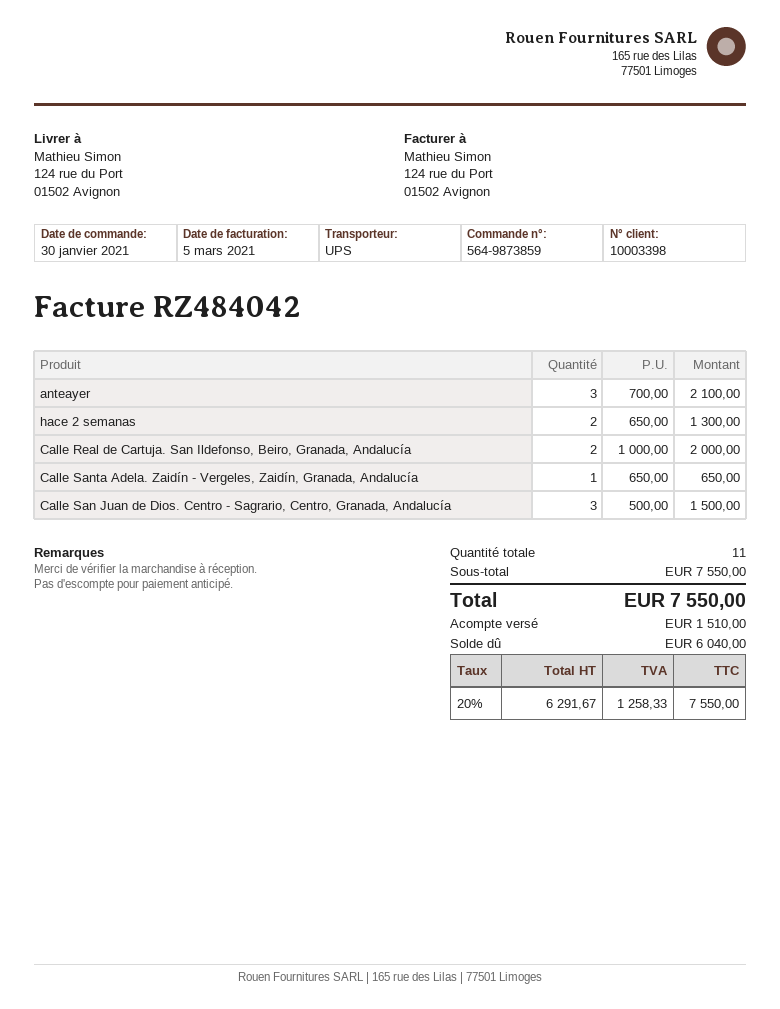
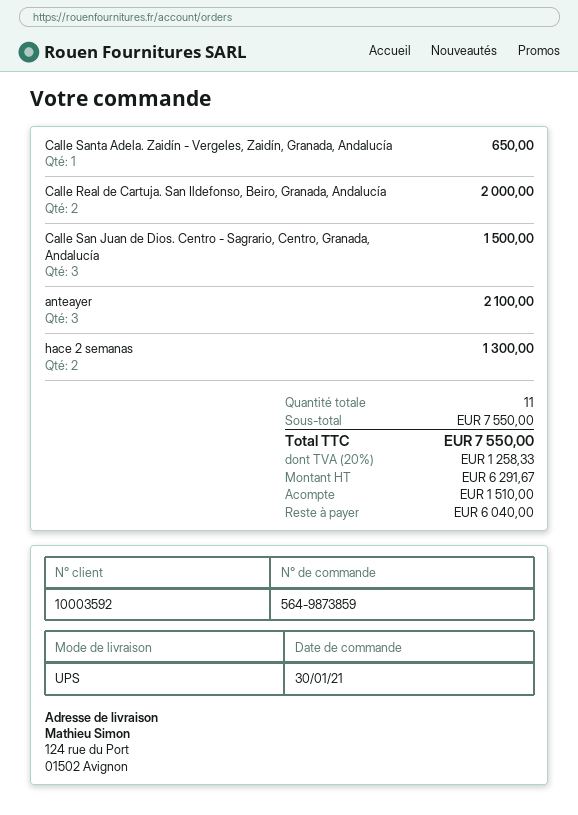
customer number: 10003398 -> 10003592

